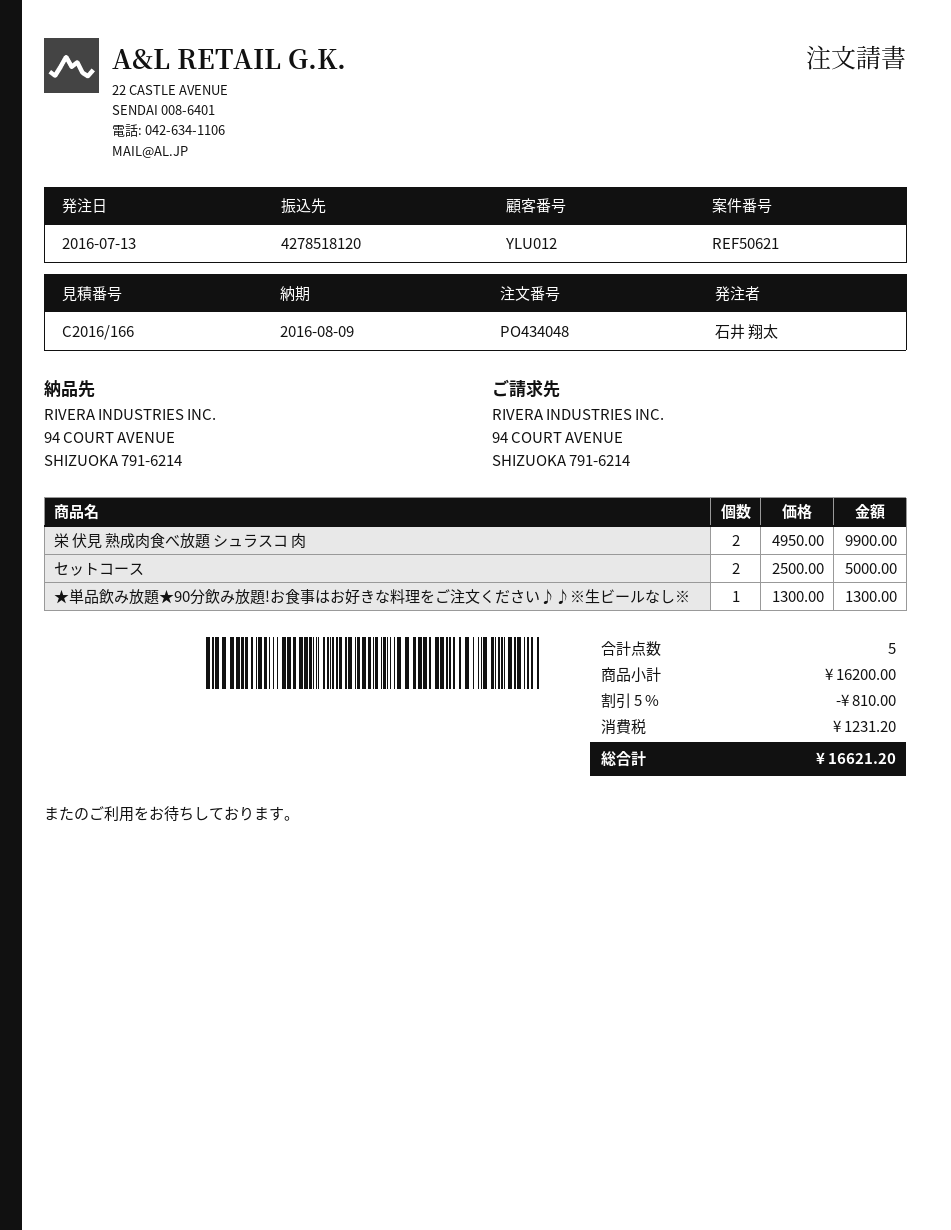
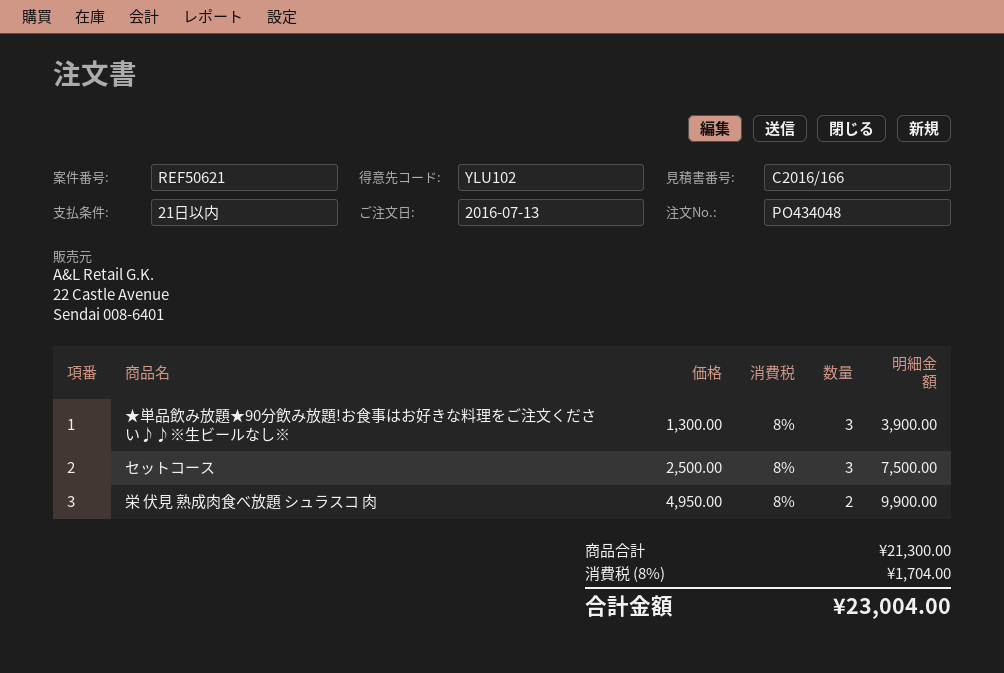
customer number: YLU012 -> YLU102
セットコース: 2 x 2500.00 = 5000.00 -> 3 x 2500.00 = 7500.00
★単品飲み放題★90分飲み放題!お食事はお好きな料理をご注文ください♪♪※生ビールなし※: 1 x 1300.00 = 1300.00 -> 3 x 1300.00 = 3900.00
subtotal: 16200.00 -> 21300.00
discount: 5% = 810.00 -> none
tax: 1231.20 -> 1704.00
total: 16621.20 -> 23004.00

